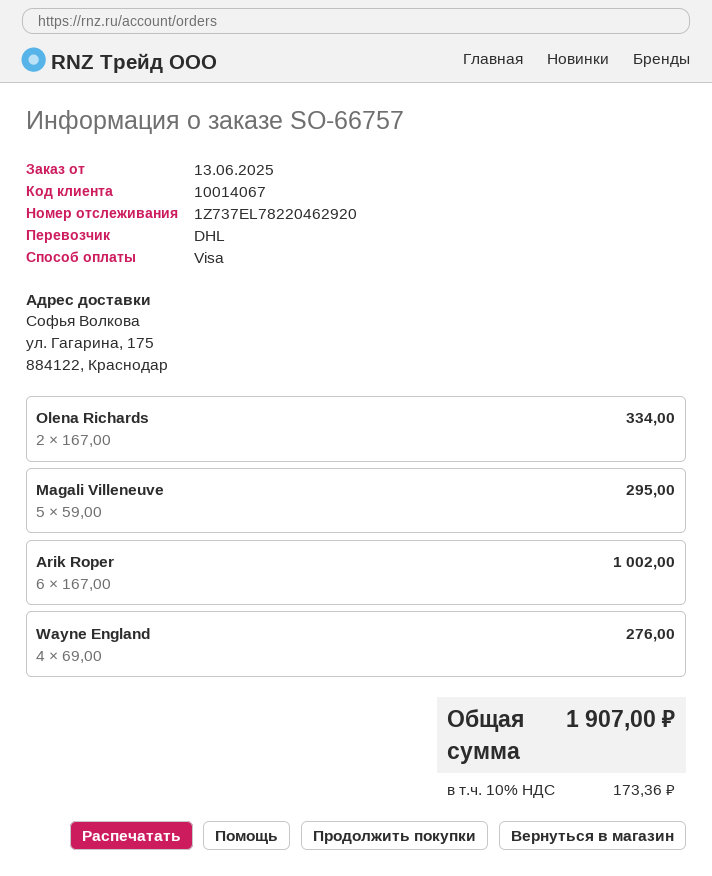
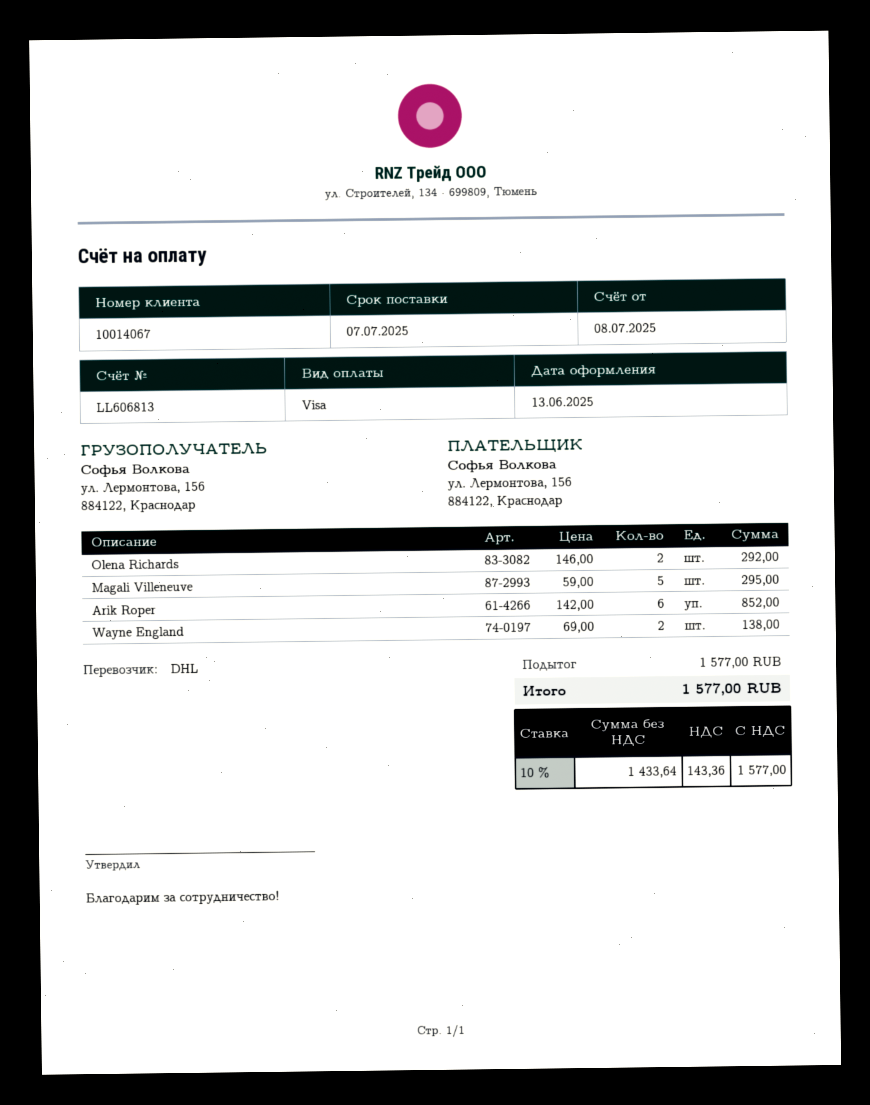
ship to: ул. Гагарина, 175, 884122, Краснодар -> ул. Лермонтова, 156, 884122, Краснодар
Olena Richards: 2 x 167.00 = 334.00 -> 2 x 146.00 = 292.00
Arik Roper: 6 x 167.00 = 1002.00 -> 6 x 142.00 = 852.00
Wayne England: 4 x 69.00 = 276.00 -> 2 x 69.00 = 138.00
tax: 10% = 173.36 -> 10% = 143.36
total: 1907.00 -> 1577.00

